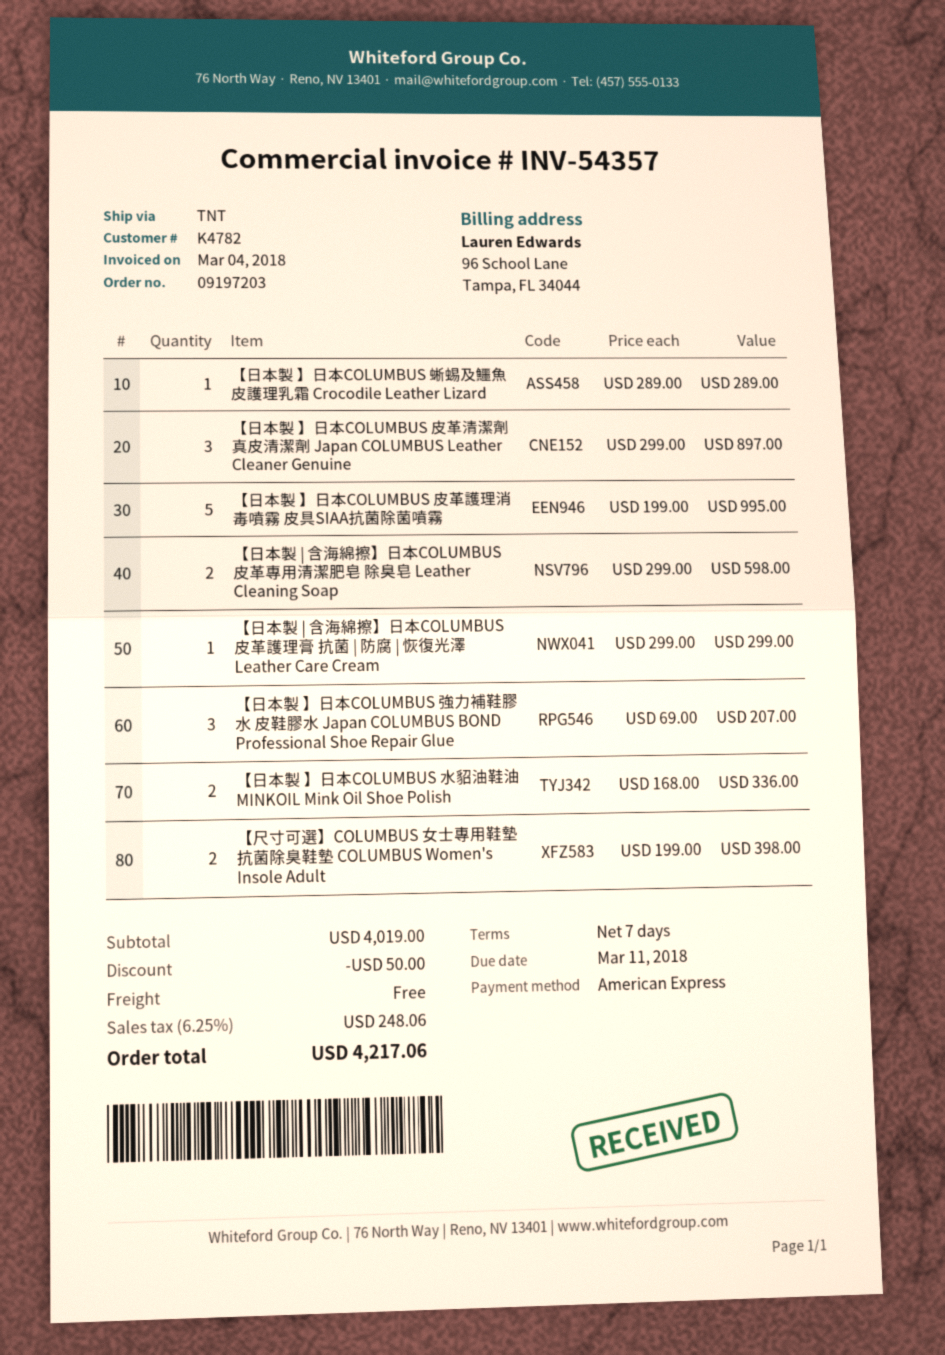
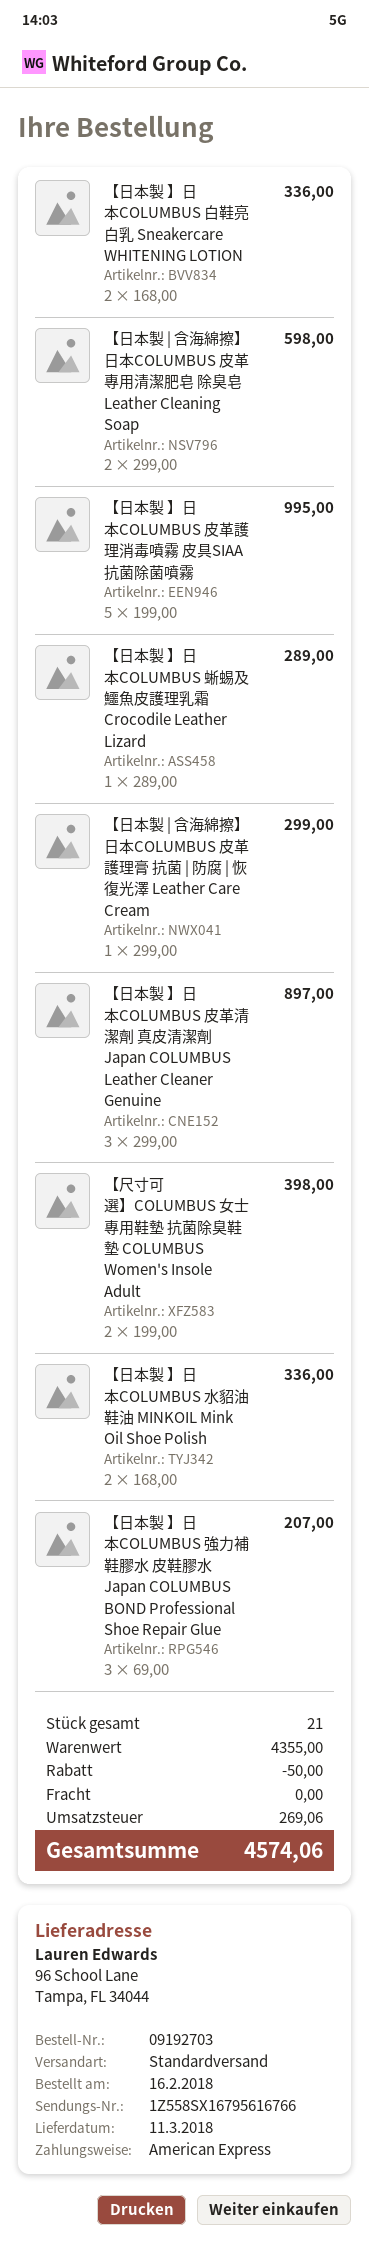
order number: 09197203 -> 09192703
shipping method: TNT -> standard
【日本製 】日本COLUMBUS 白鞋亮白乳 Sneakercare WHITENING LOTION: none -> 2 x 168.00 = 336.00
subtotal: 4019.00 -> 4355.00
tax: 248.06 -> 269.06
total: 4217.06 -> 4574.06

